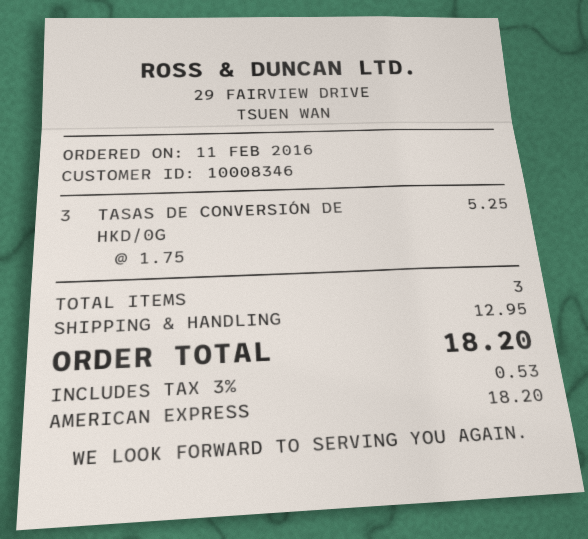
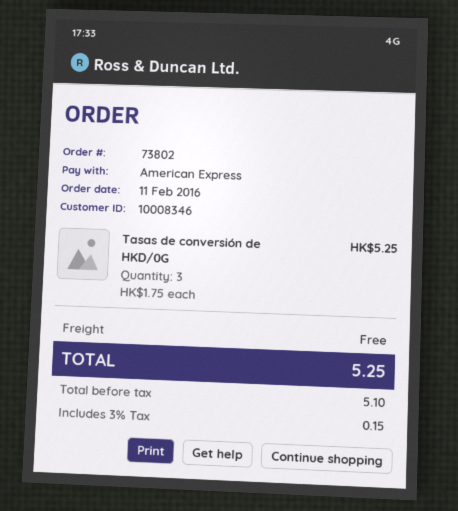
shipping: 12.95 -> 0.00
tax: 3% = 0.53 -> 3% = 0.15
total: 18.20 -> 5.25

